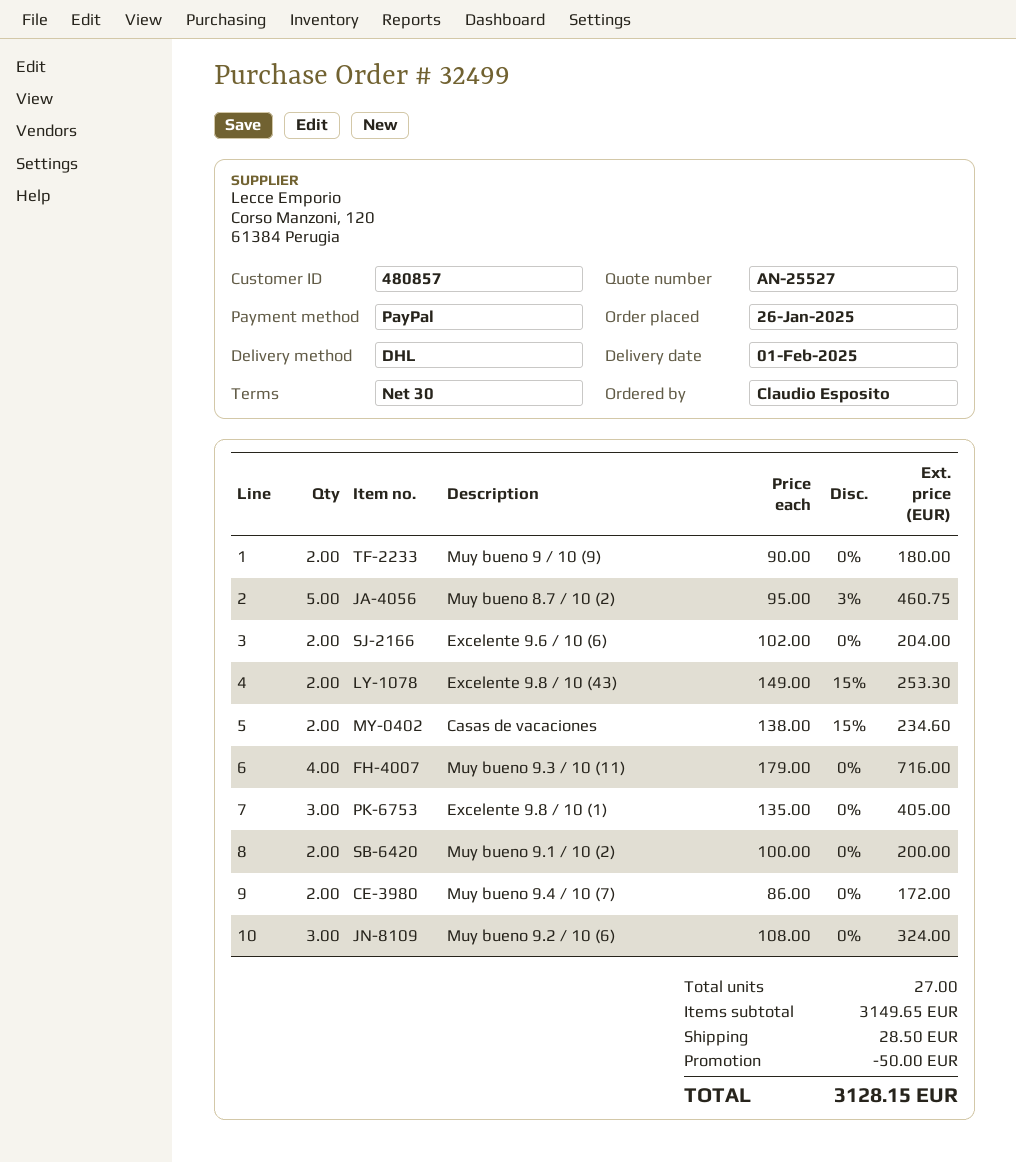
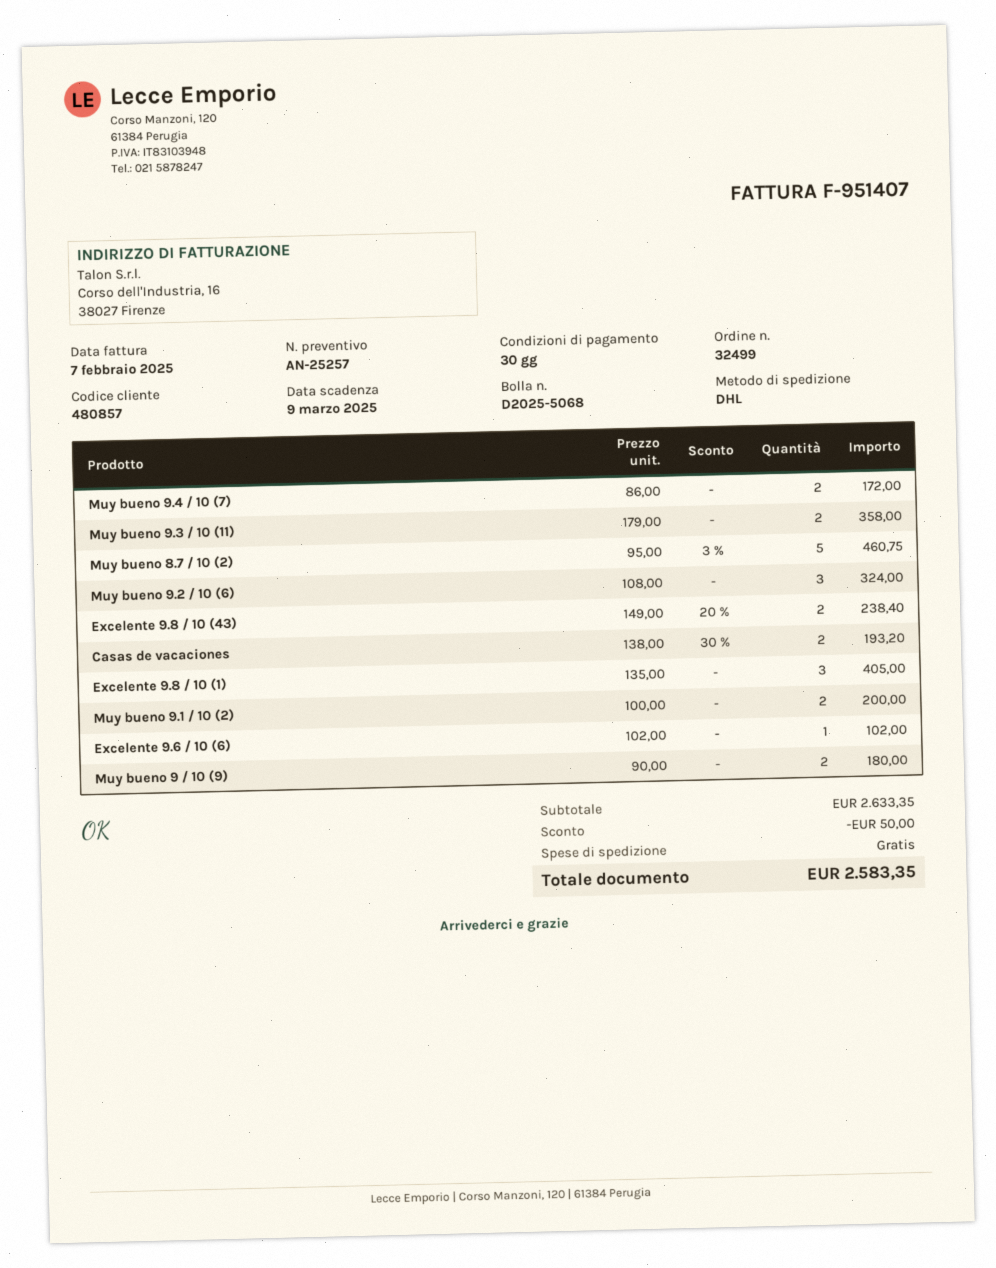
quote number: AN-25527 -> AN-25257
Excelente 9.6 / 10 (6): 2 x 102.00 = 204.00 -> 1 x 102.00 = 102.00
Excelente 9.8 / 10 (43): 2 x 149.00 - 15% = 253.30 -> 2 x 149.00 - 20% = 238.40
Casas de vacaciones: 2 x 138.00 - 15% = 234.60 -> 2 x 138.00 - 30% = 193.20
Muy bueno 9.3 / 10 (11): 4 x 179.00 = 716.00 -> 2 x 179.00 = 358.00
subtotal: 3149.65 -> 2633.35
shipping: 28.50 -> 0.00
total: 3128.15 -> 2583.35

